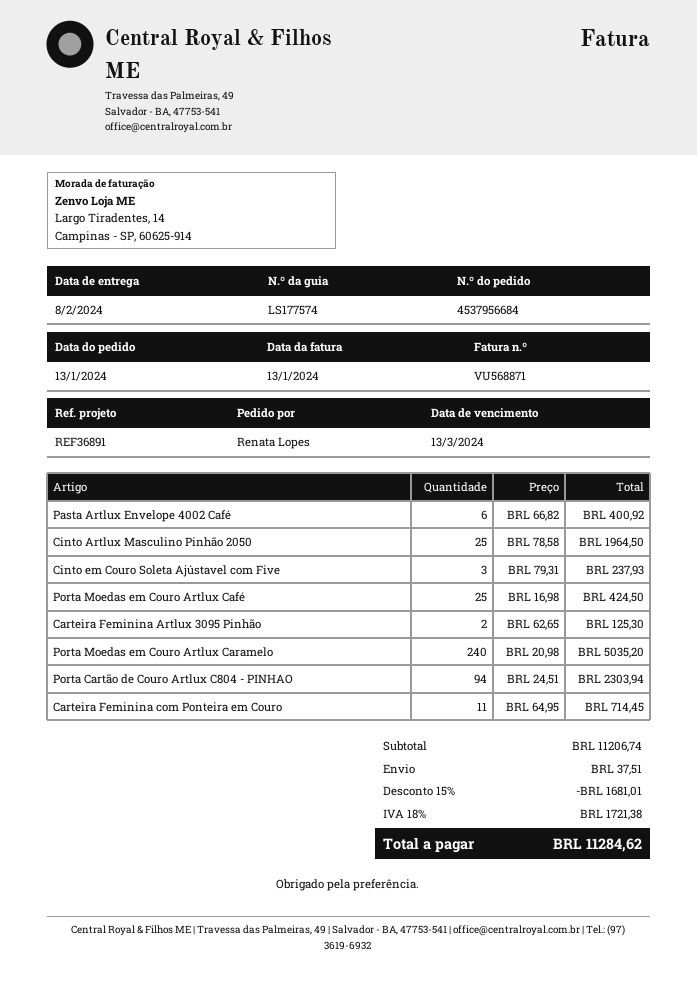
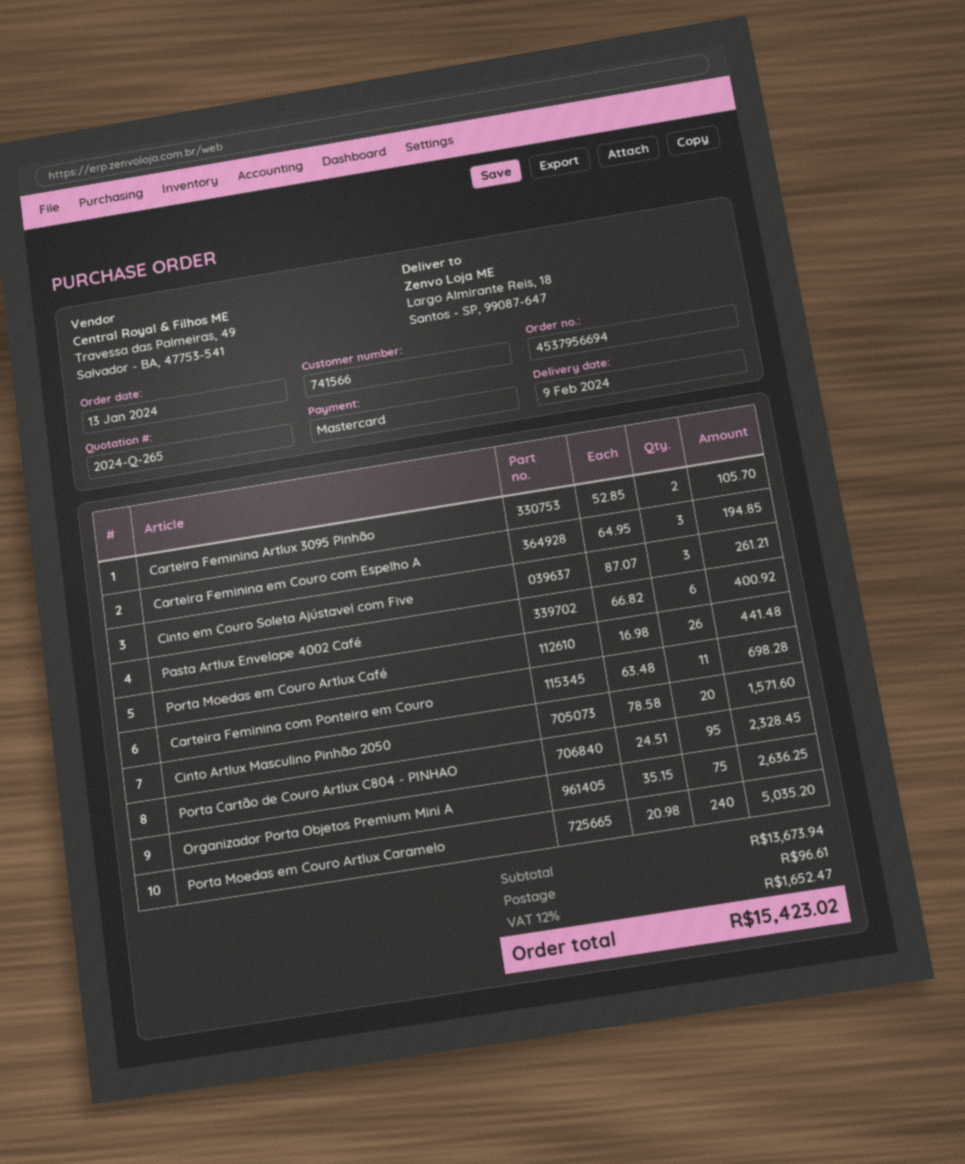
order number: 4537956684 -> 4537956694
delivery date: 2024-02-08 -> 2024-02-09
Cinto Artlux Masculino Pinhão 2050: 25 x 78.58 = 1964.50 -> 20 x 78.58 = 1571.60
Cinto em Couro Soleta Ajústavel com Five: 3 x 79.31 = 237.93 -> 3 x 87.07 = 261.21
Porta Moedas em Couro Artlux Café: 25 x 16.98 = 424.50 -> 26 x 16.98 = 441.48
Carteira Feminina Artlux 3095 Pinhão: 2 x 62.65 = 125.30 -> 2 x 52.85 = 105.70
Porta Cartão de Couro Artlux C804 - PINHAO: 94 x 24.51 = 2303.94 -> 95 x 24.51 = 2328.45
Carteira Feminina com Ponteira em Couro: 11 x 64.95 = 714.45 -> 11 x 63.48 = 698.28
Carteira Feminina em Couro com Espelho A: none -> 3 x 64.95 = 194.85
Organizador Porta Objetos Premium Mini A: none -> 75 x 35.15 = 2636.25
subtotal: 11206.74 -> 13673.94
discount: 15% = 1681.01 -> none
shipping: 37.51 -> 96.61
tax: 18% = 1721.38 -> 12% = 1652.47
total: 11284.62 -> 15423.02

